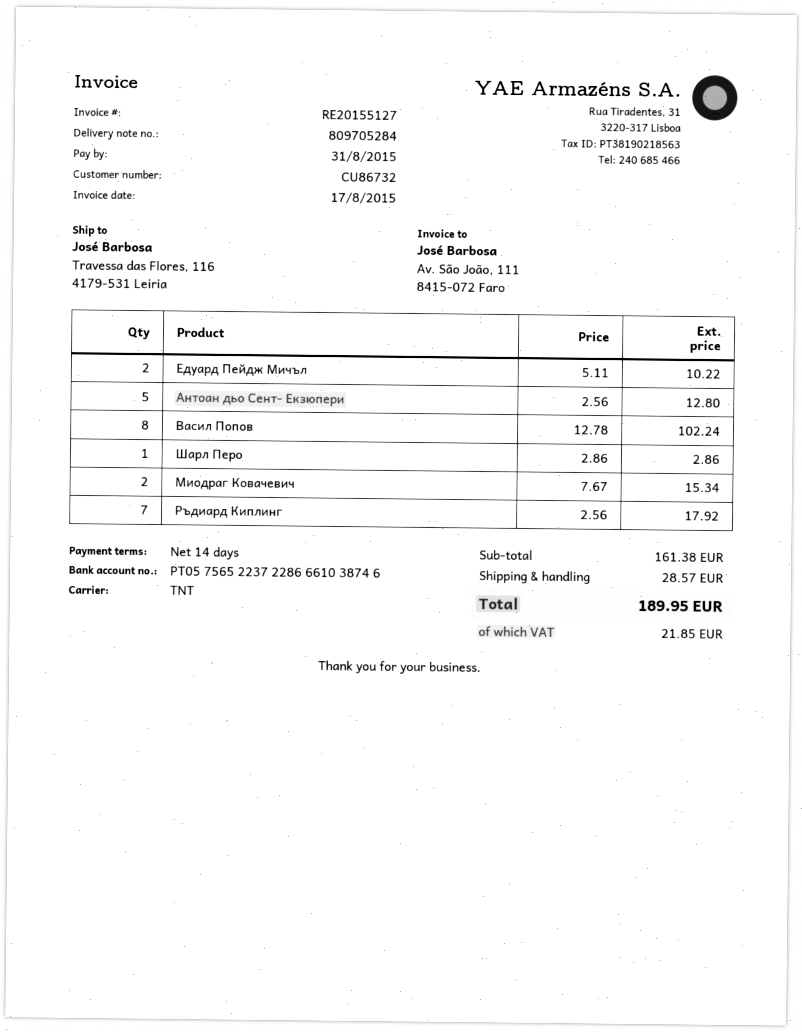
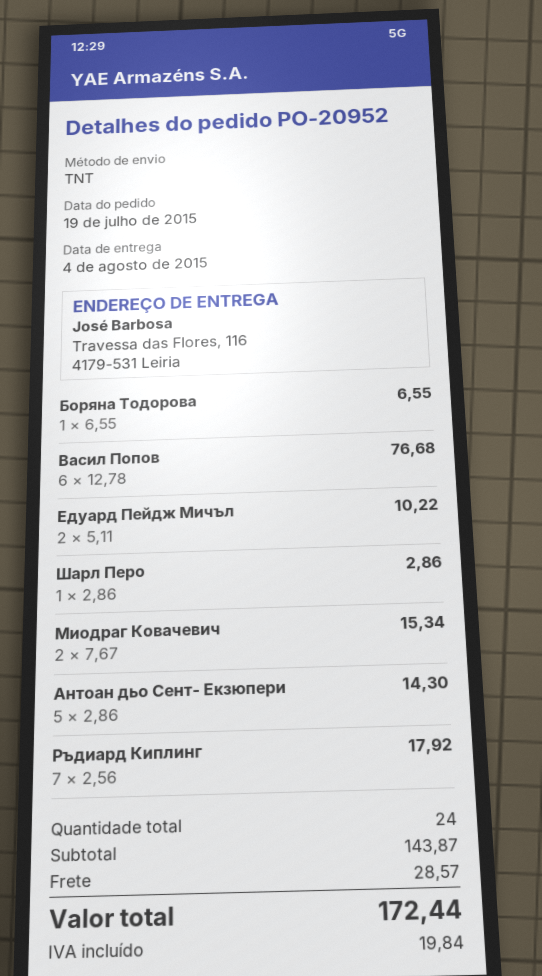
Антоан дьо Сент- Екзюпери: 5 x 2.56 = 12.80 -> 5 x 2.86 = 14.30
Васил Попов: 8 x 12.78 = 102.24 -> 6 x 12.78 = 76.68
Боряна Тодорова: none -> 1 x 6.55 = 6.55
subtotal: 161.38 -> 143.87
tax: 21.85 -> 19.84
total: 189.95 -> 172.44

